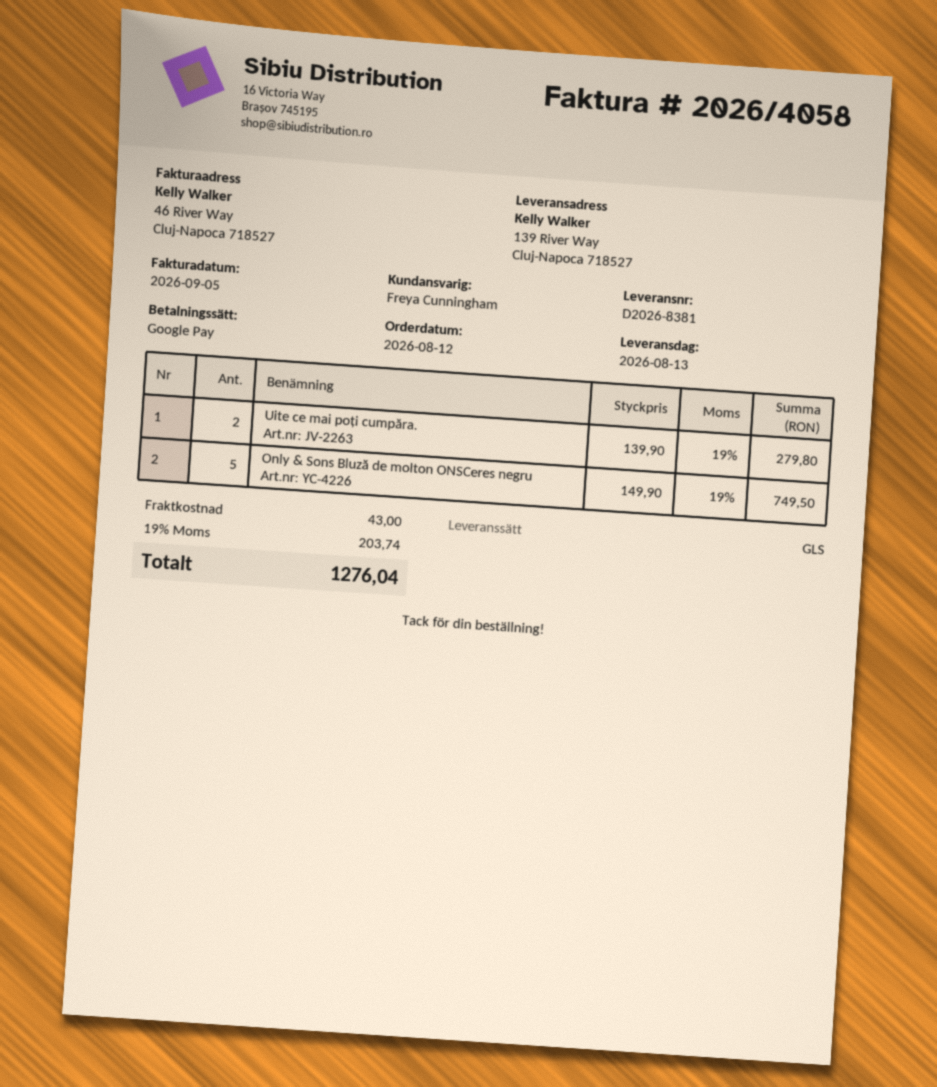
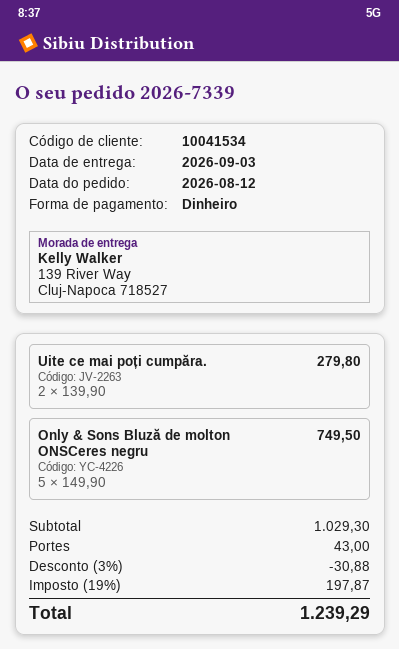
delivery date: 2026-08-13 -> 2026-09-03
payment method: Google Pay -> cash
discount: none -> 3% = 30.88
tax: 19% = 203.74 -> 19% = 197.87
total: 1276.04 -> 1239.29

